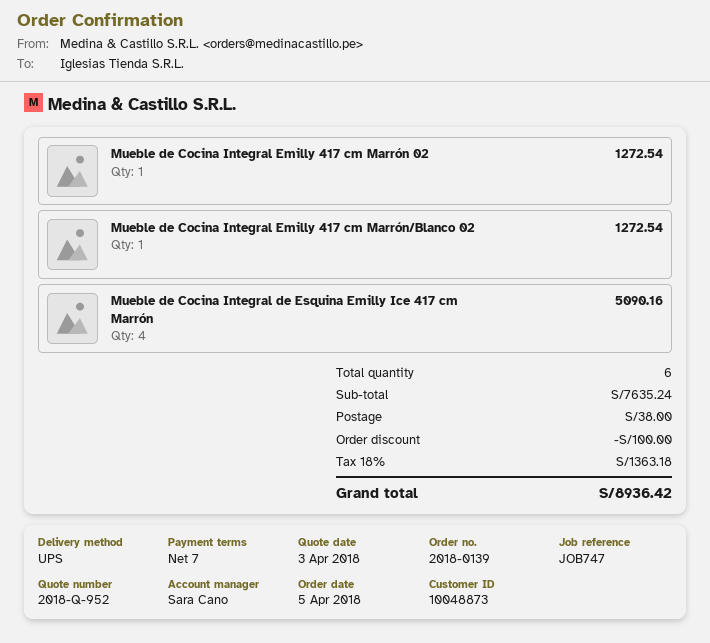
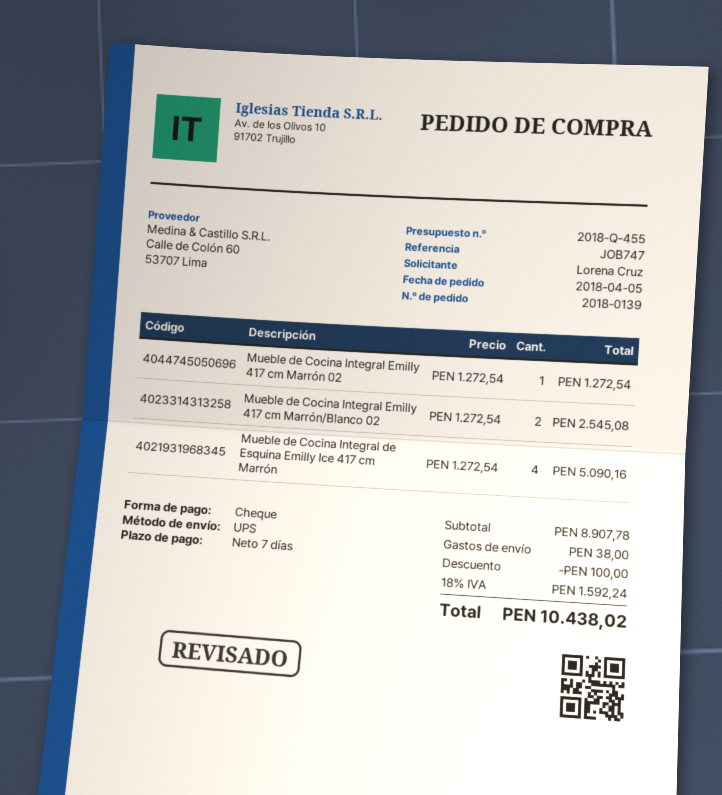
quote number: 2018-Q-952 -> 2018-Q-455
Mueble de Cocina Integral Emilly 417 cm Marrón/Blanco 02: 1 for 1272.54 -> 2 for 2545.08
subtotal: 7635.24 -> 8907.78
tax: 18% = 1363.18 -> 18% = 1592.24
total: 8936.42 -> 10438.02

